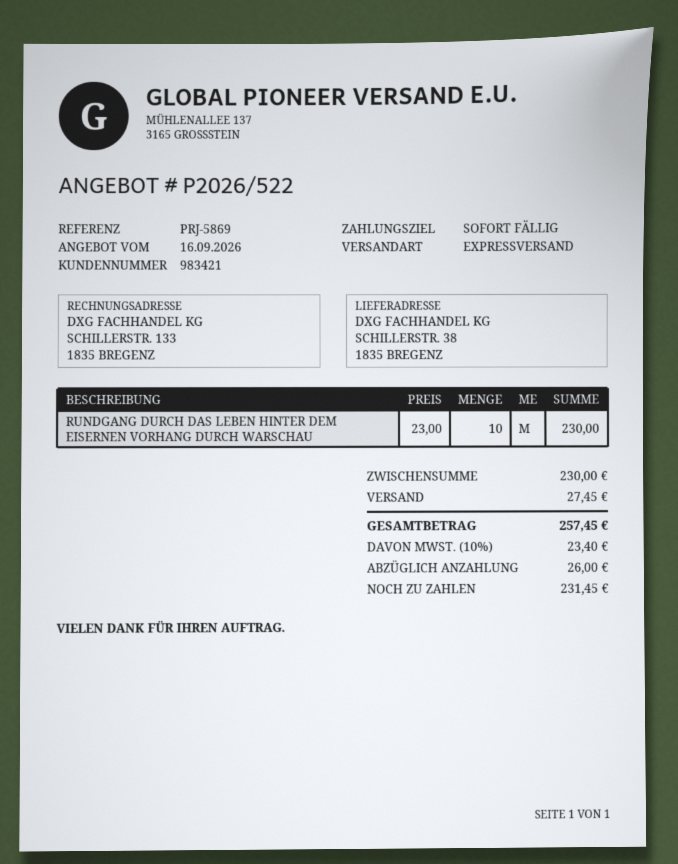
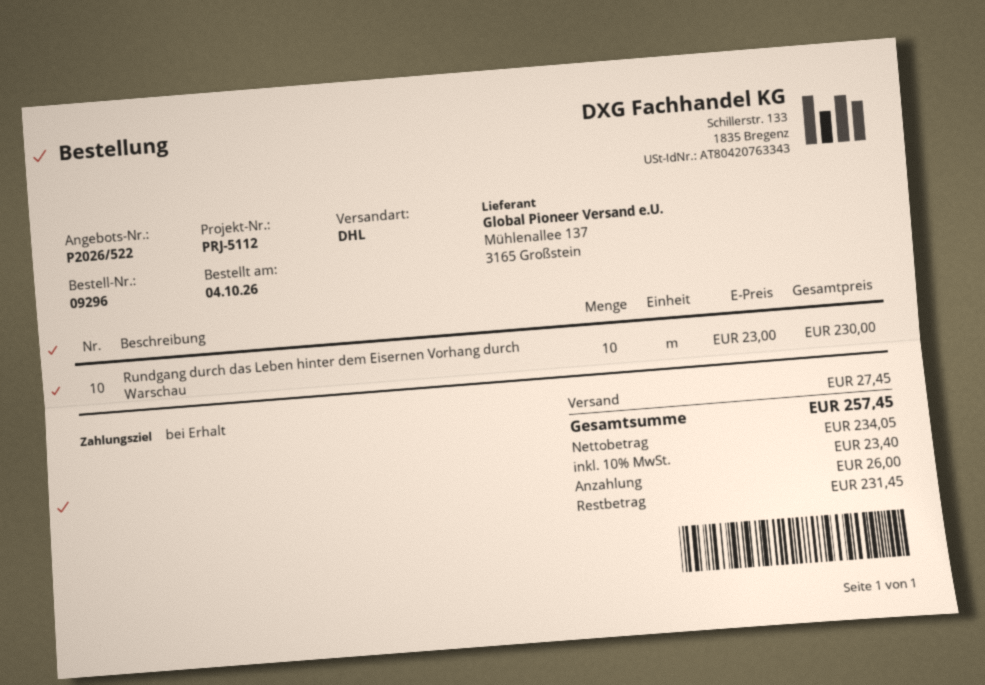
reference: PRJ-5869 -> PRJ-5112
shipping method: express -> DHL

